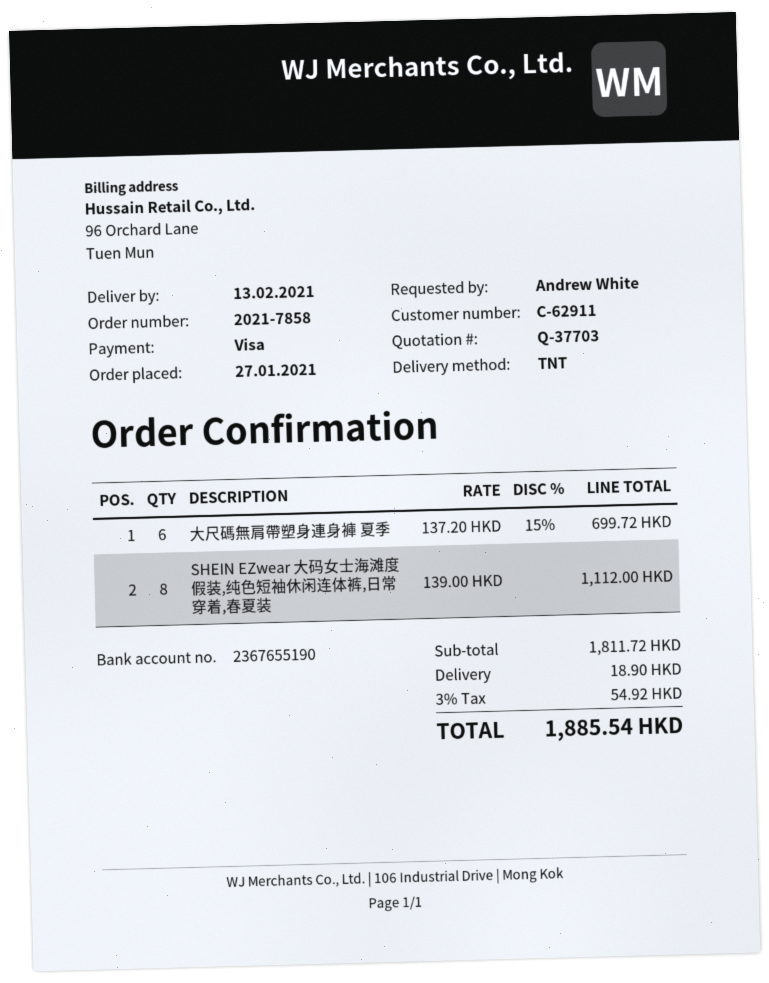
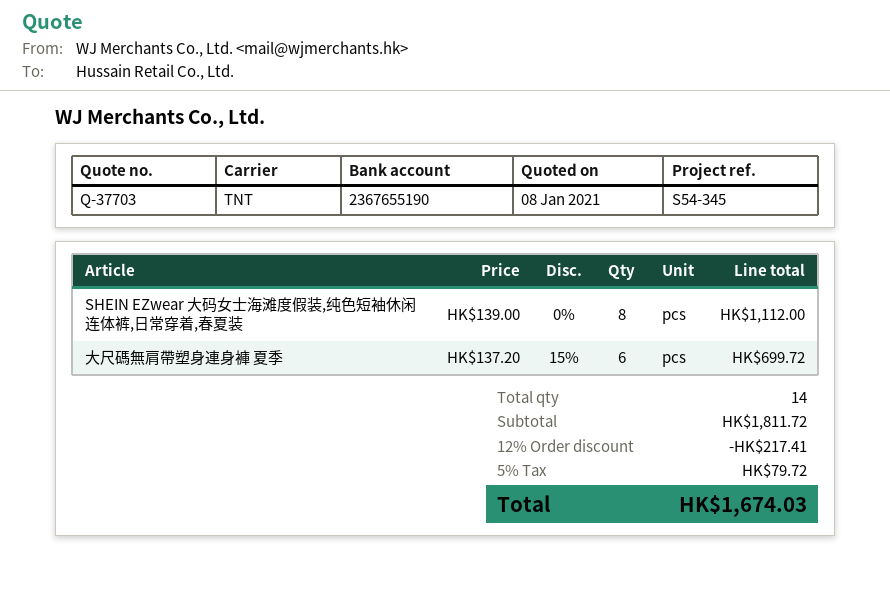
discount: none -> 12% = 217.41
shipping: 18.90 -> none
tax: 3% = 54.92 -> 5% = 79.72
total: 1885.54 -> 1674.03

